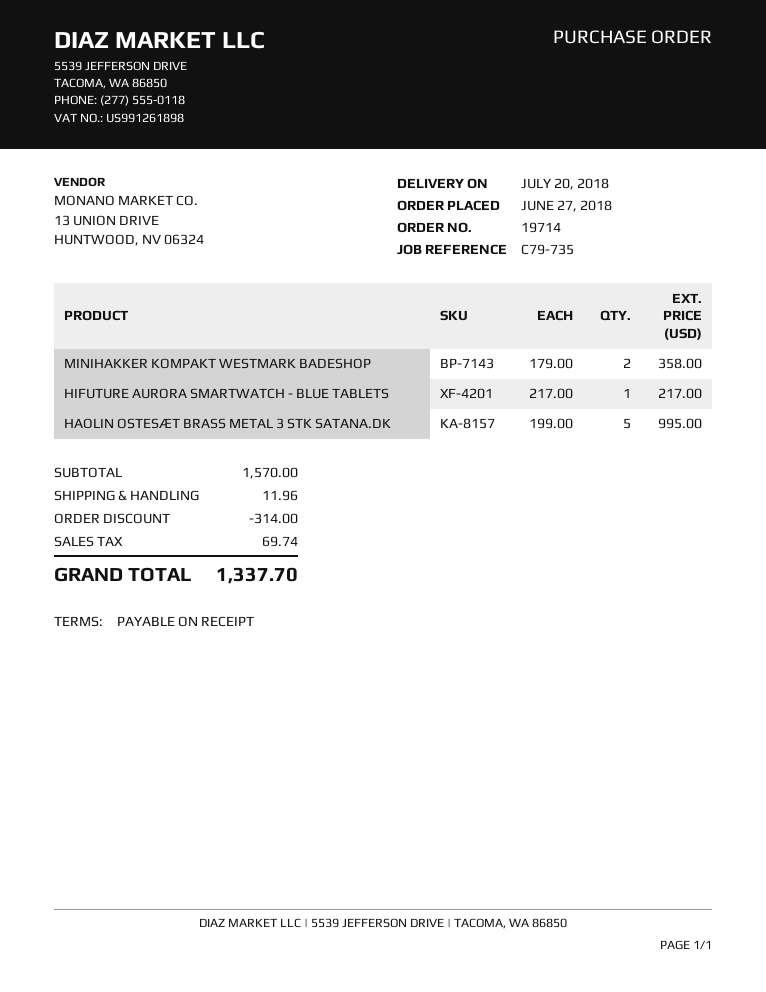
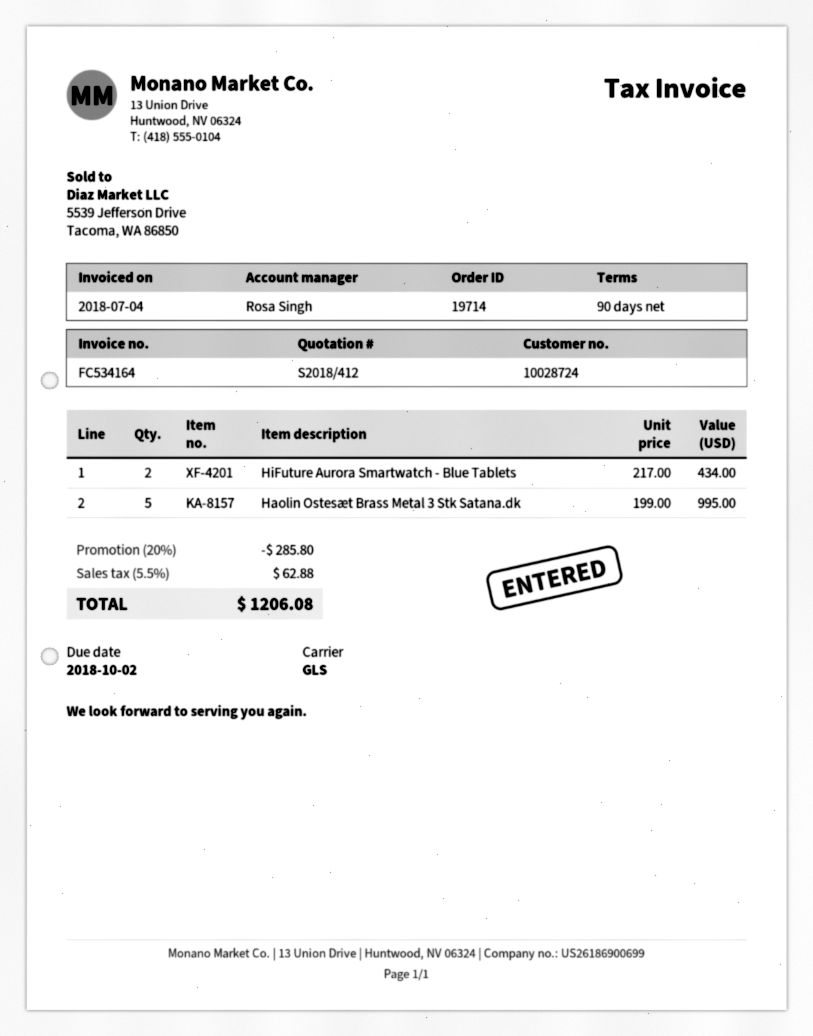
payment terms: on receipt -> 90 days
MINIHAKKER KOMPAKT WESTMARK BADESHOP: 2 x 179.00 = 358.00 -> none
HIFUTURE AURORA SMARTWATCH - BLUE TABLETS: 1 x 217.00 = 217.00 -> 2 x 217.00 = 434.00
discount: 314.00 -> 285.80
shipping: 11.96 -> none
tax: 69.74 -> 62.88
total: 1337.70 -> 1206.08

